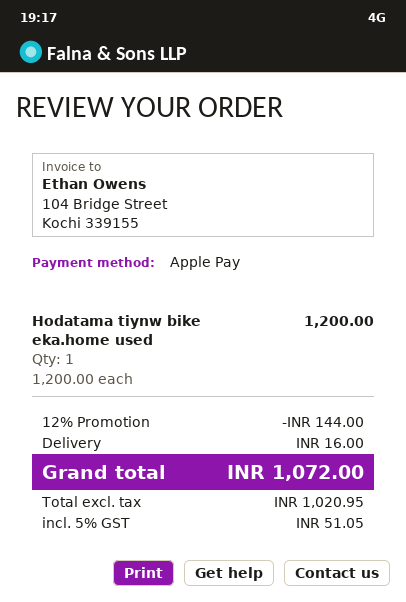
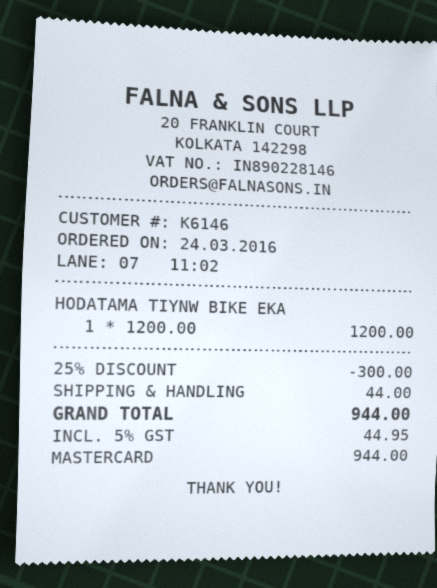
payment method: Apple Pay -> Mastercard
discount: 12% = 144.00 -> 25% = 300.00
shipping: 16.00 -> 44.00
tax: 5% = 51.05 -> 5% = 44.95
total: 1072.00 -> 944.00

